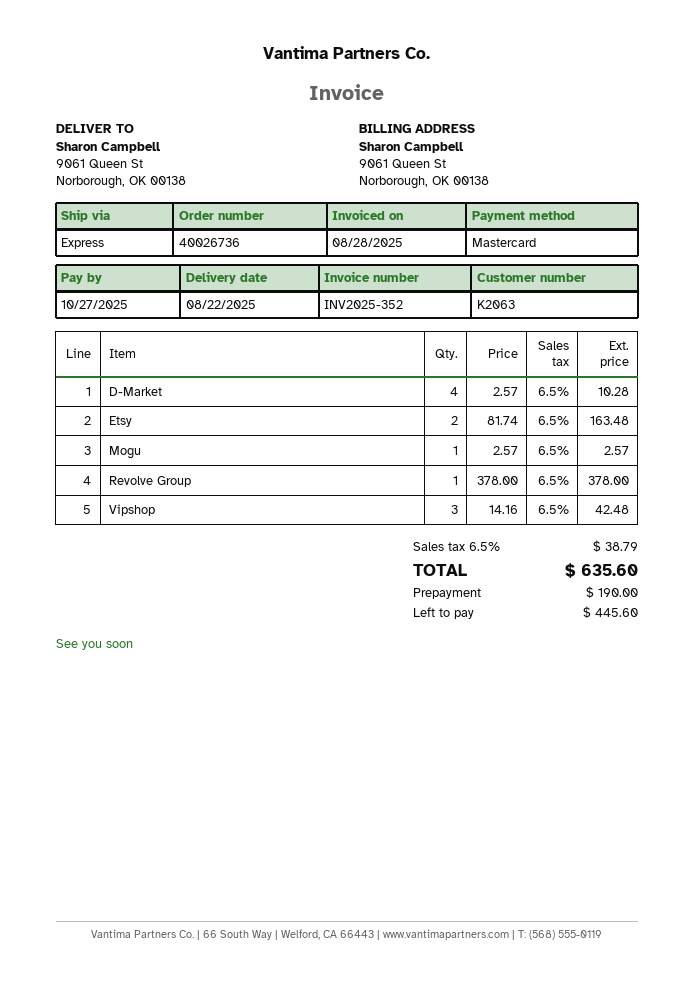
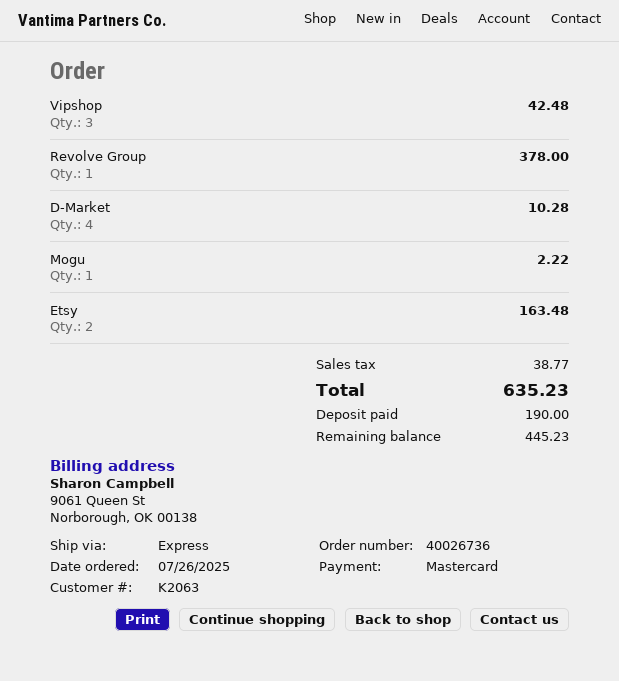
Mogu: 1 for 2.57 -> 1 for 2.22
tax: 38.79 -> 38.77
total: 635.60 -> 635.23
balance: 445.60 -> 445.23

